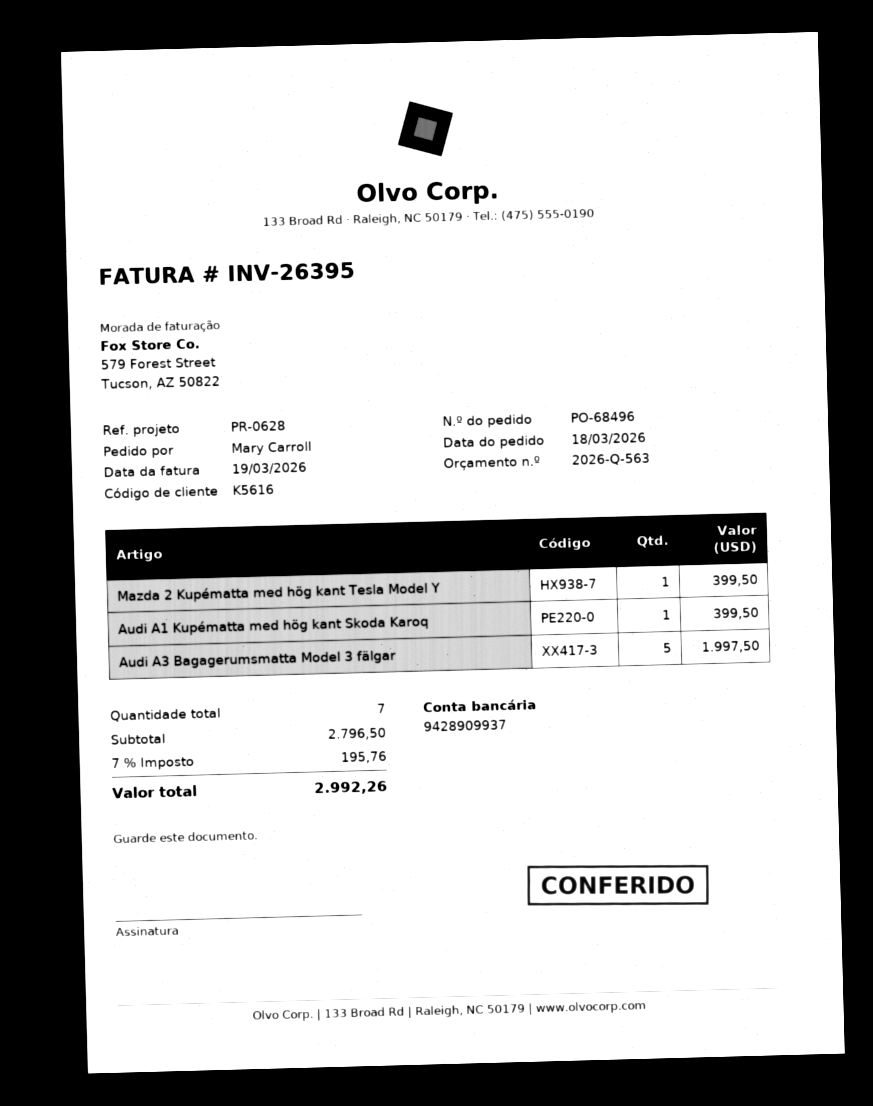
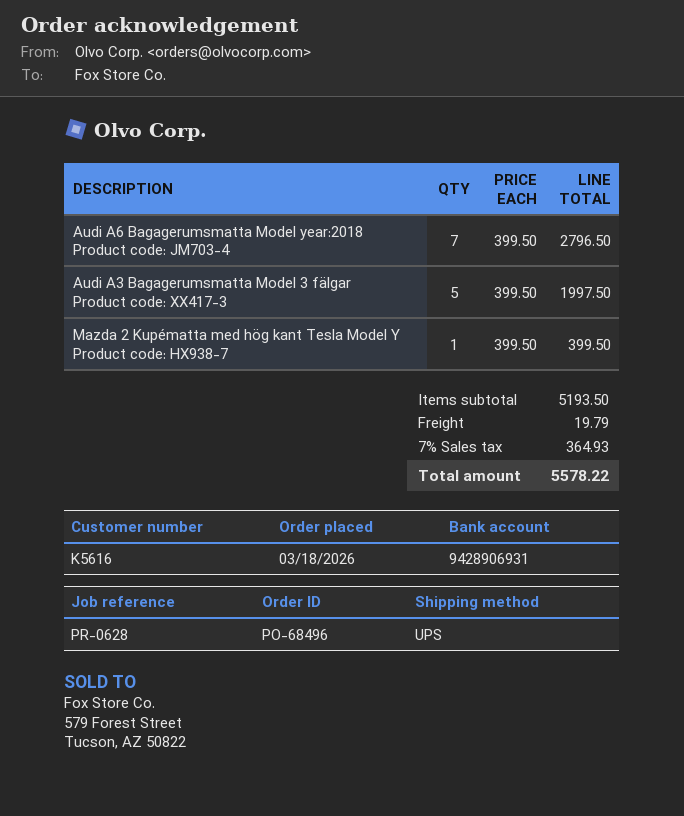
bank account: 9428909937 -> 9428906931
Audi A1 Kupématta med hög kant Skoda Karoq: 1 for 399.50 -> none
Audi A6 Bagagerumsmatta Model year:2018: none -> 7 for 2796.50
subtotal: 2796.50 -> 5193.50
shipping: none -> 19.79
tax: 7% = 195.76 -> 7% = 364.93
total: 2992.26 -> 5578.22

